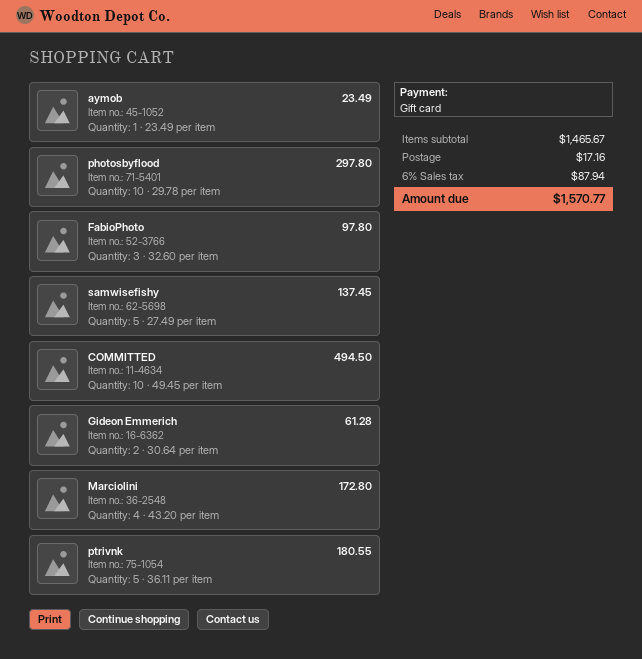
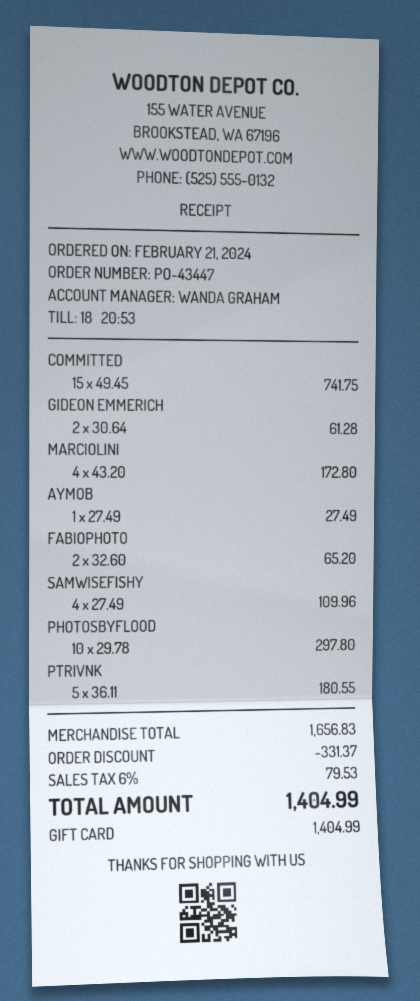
aymob: 1 x 23.49 = 23.49 -> 1 x 27.49 = 27.49
FabioPhoto: 3 x 32.60 = 97.80 -> 2 x 32.60 = 65.20
samwisefishy: 5 x 27.49 = 137.45 -> 4 x 27.49 = 109.96
COMMITTED: 10 x 49.45 = 494.50 -> 15 x 49.45 = 741.75
subtotal: 1465.67 -> 1656.83
discount: none -> 331.37
shipping: 17.16 -> none
tax: 6% = 87.94 -> 6% = 79.53
total: 1570.77 -> 1404.99

